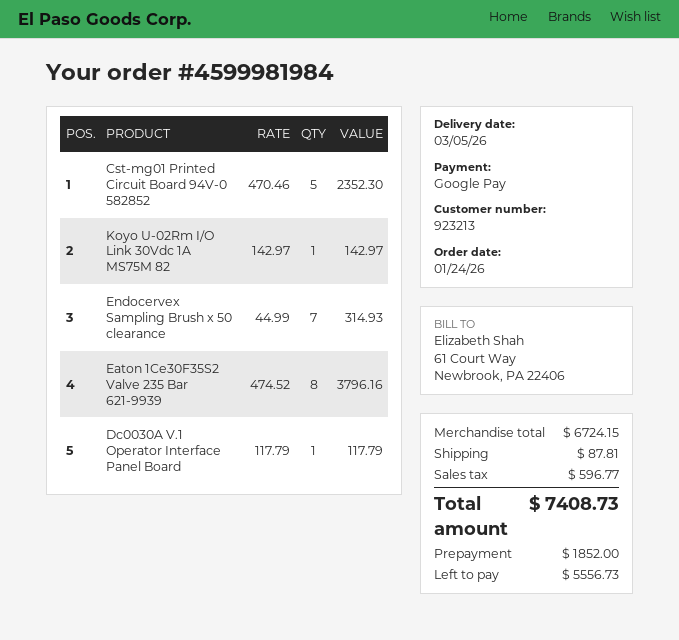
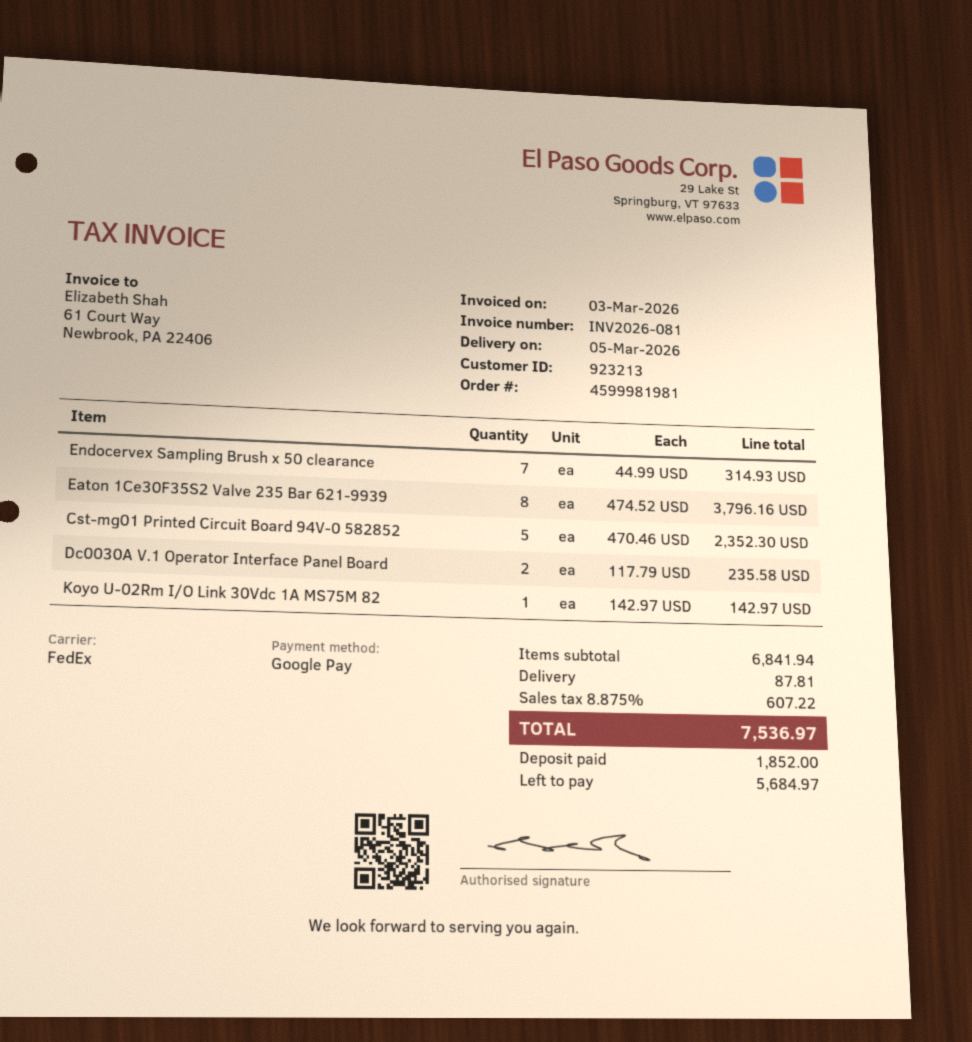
order number: 4599981984 -> 4599981981
Dc0030A V.1 Operator Interface Panel Board: 1 x 117.79 = 117.79 -> 2 x 117.79 = 235.58
subtotal: 6724.15 -> 6841.94
tax: 596.77 -> 607.22
total: 7408.73 -> 7536.97
balance: 5556.73 -> 5684.97

